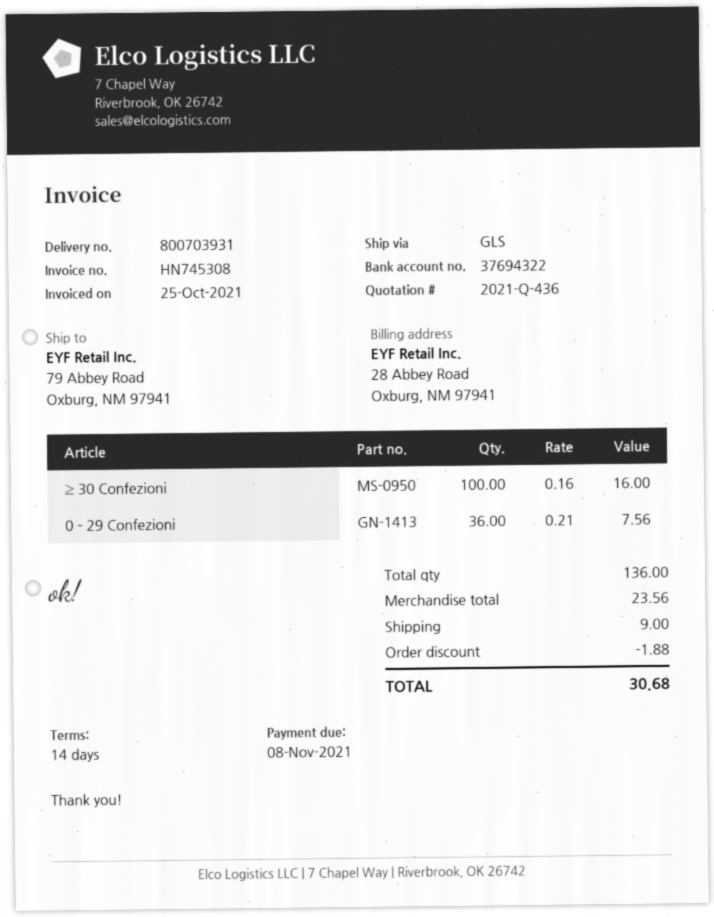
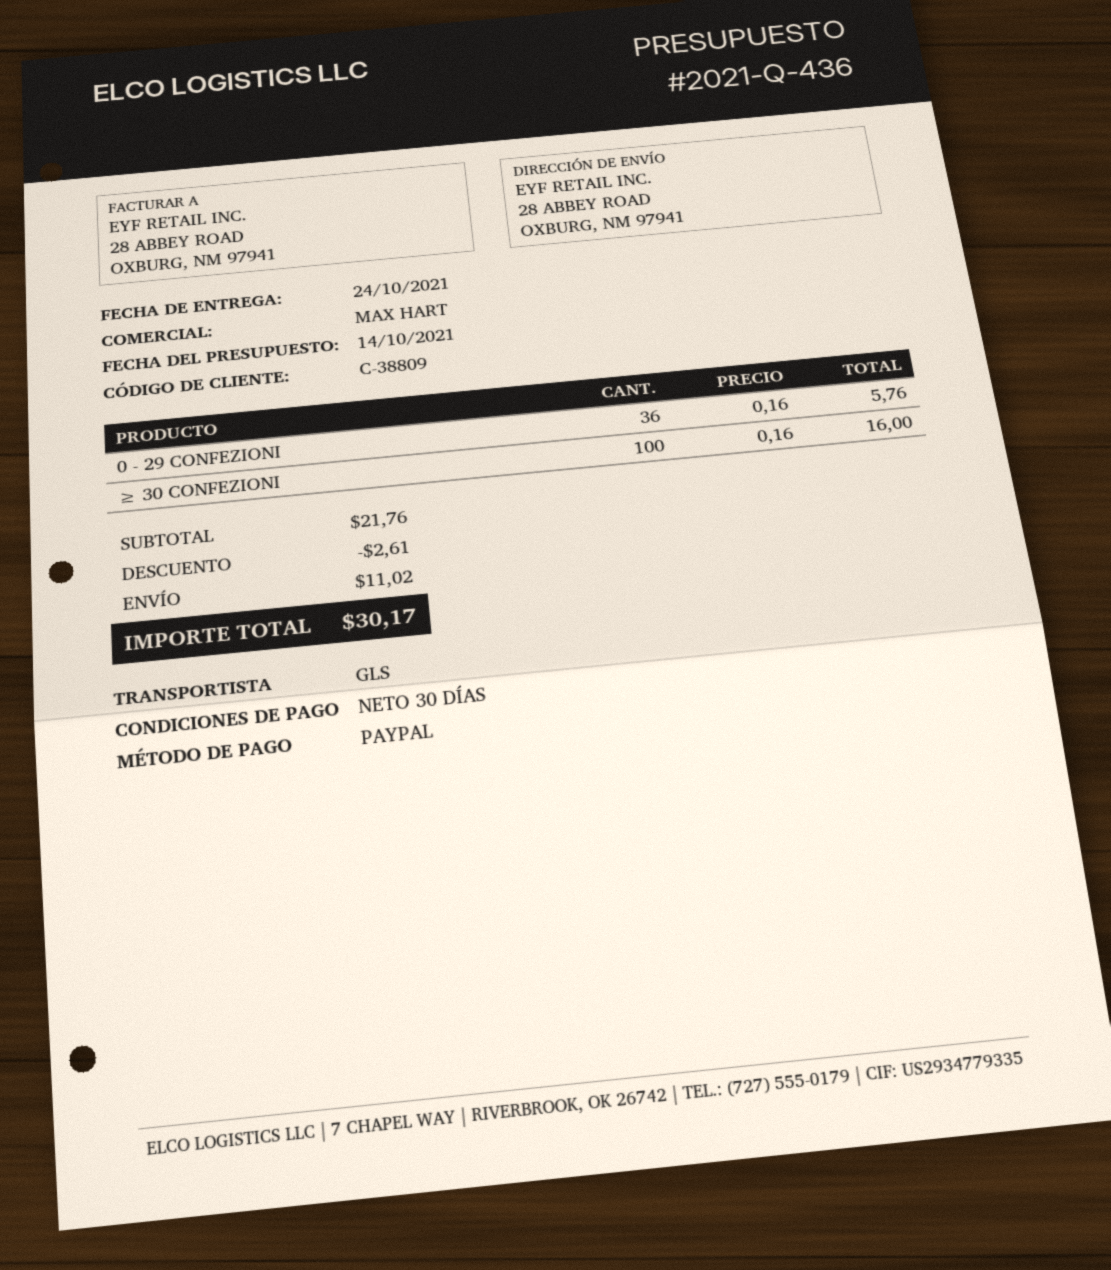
payment terms: 14 days -> 30 days
ship to: 79 Abbey Road, Oxburg, NM 97941 -> 28 ABBEY ROAD, OXBURG, NM 97941
0 - 29 Confezioni: 36 x 0.21 = 7.56 -> 36 x 0.16 = 5.76
subtotal: 23.56 -> 21.76
discount: 1.88 -> 2.61
shipping: 9.00 -> 11.02
total: 30.68 -> 30.17

